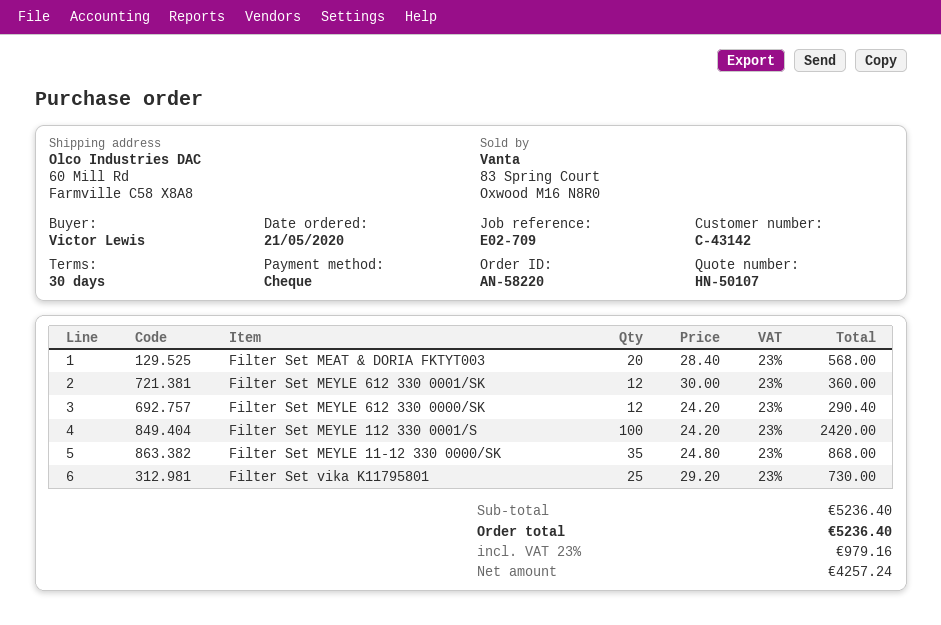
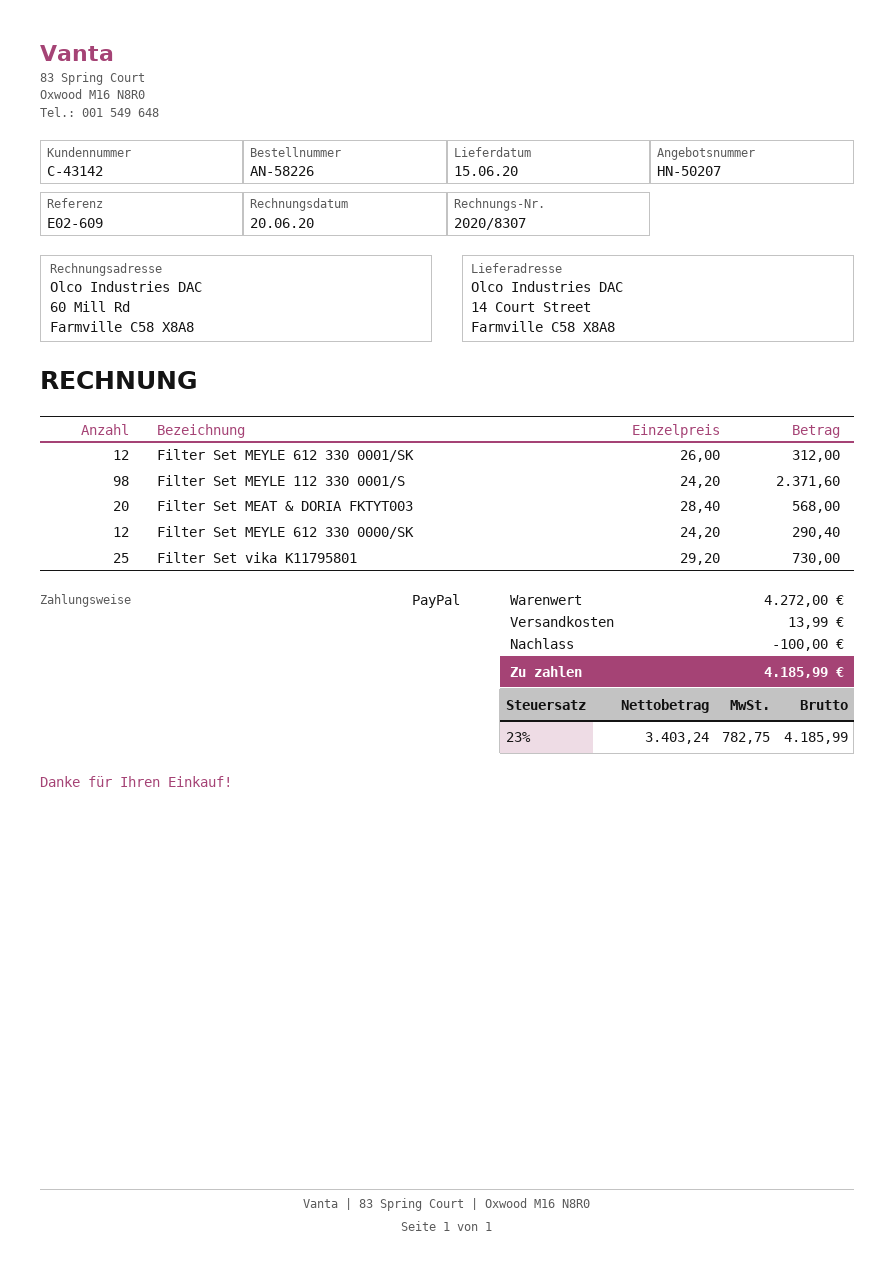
quote number: HN-50107 -> HN-50207
order number: AN-58220 -> AN-58226
reference: E02-709 -> E02-609
payment method: cheque -> PayPal
ship to: 60 Mill Rd, Farmville C58 X8A8 -> 14 Court Street, Farmville C58 X8A8
Filter Set MEYLE 612 330 0001/SK: 12 x 30.00 = 360.00 -> 12 x 26.00 = 312.00
Filter Set MEYLE 112 330 0001/S: 100 x 24.20 = 2420.00 -> 98 x 24.20 = 2371.60
Filter Set MEYLE 11-12 330 0000/SK: 35 x 24.80 = 868.00 -> none
subtotal: 5236.40 -> 4272.00
discount: none -> 100.00
shipping: none -> 13.99
net: 4257.24 -> 3403.24
tax: 23% = 979.16 -> 23% = 782.75
total: 5236.40 -> 4185.99

